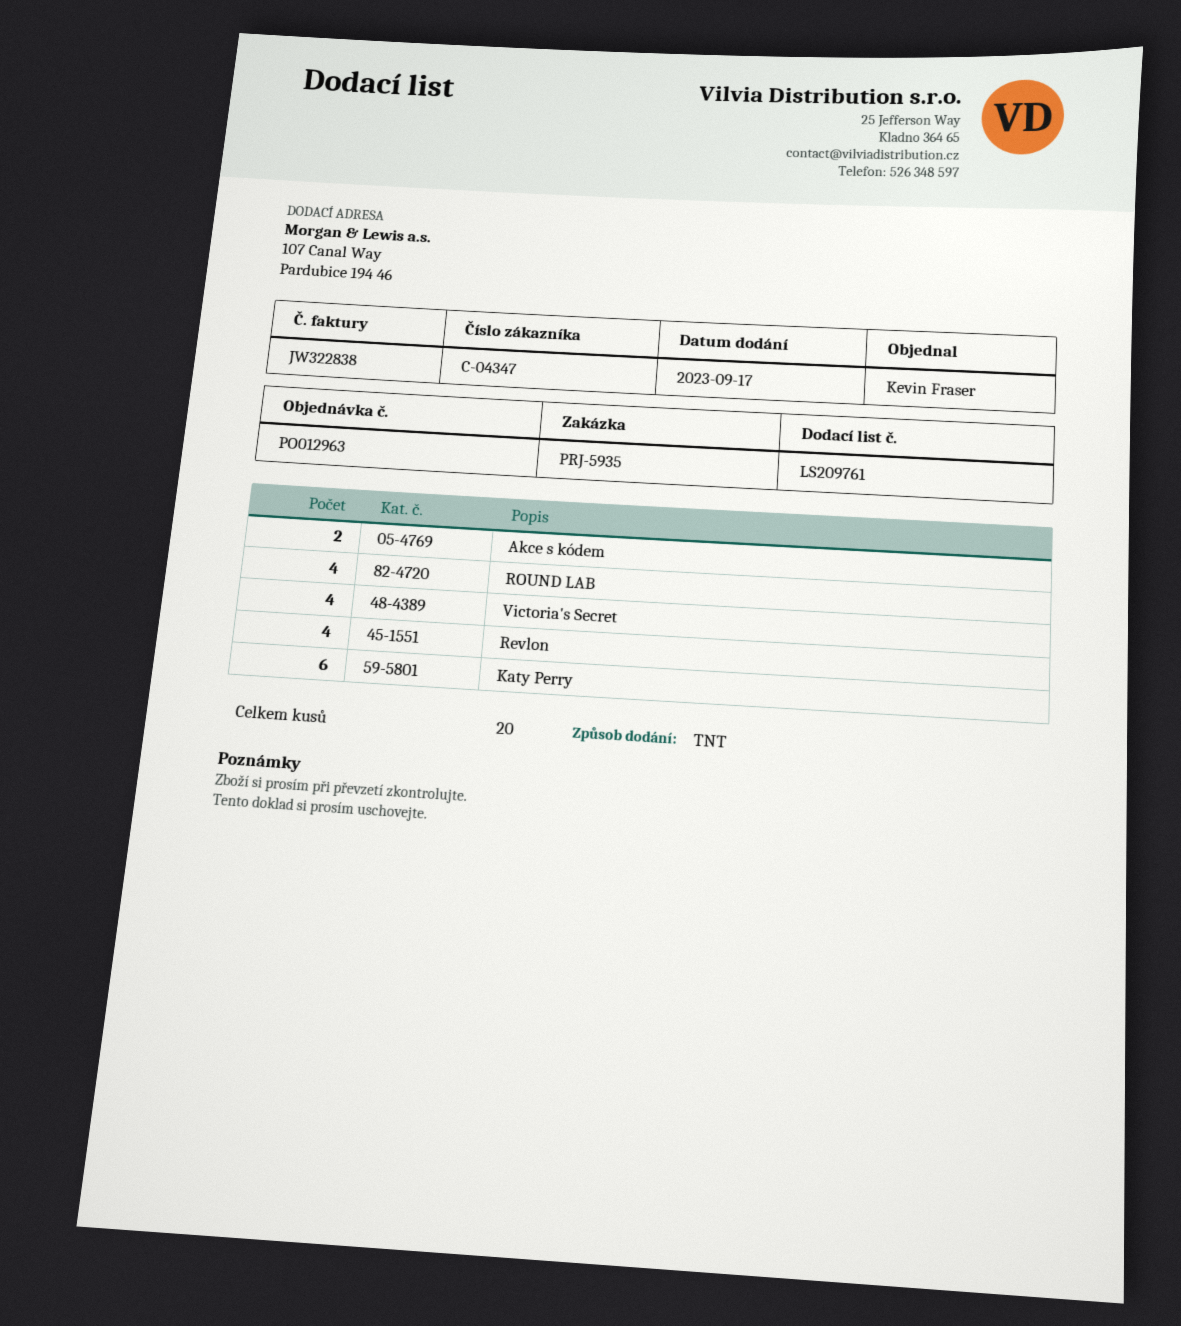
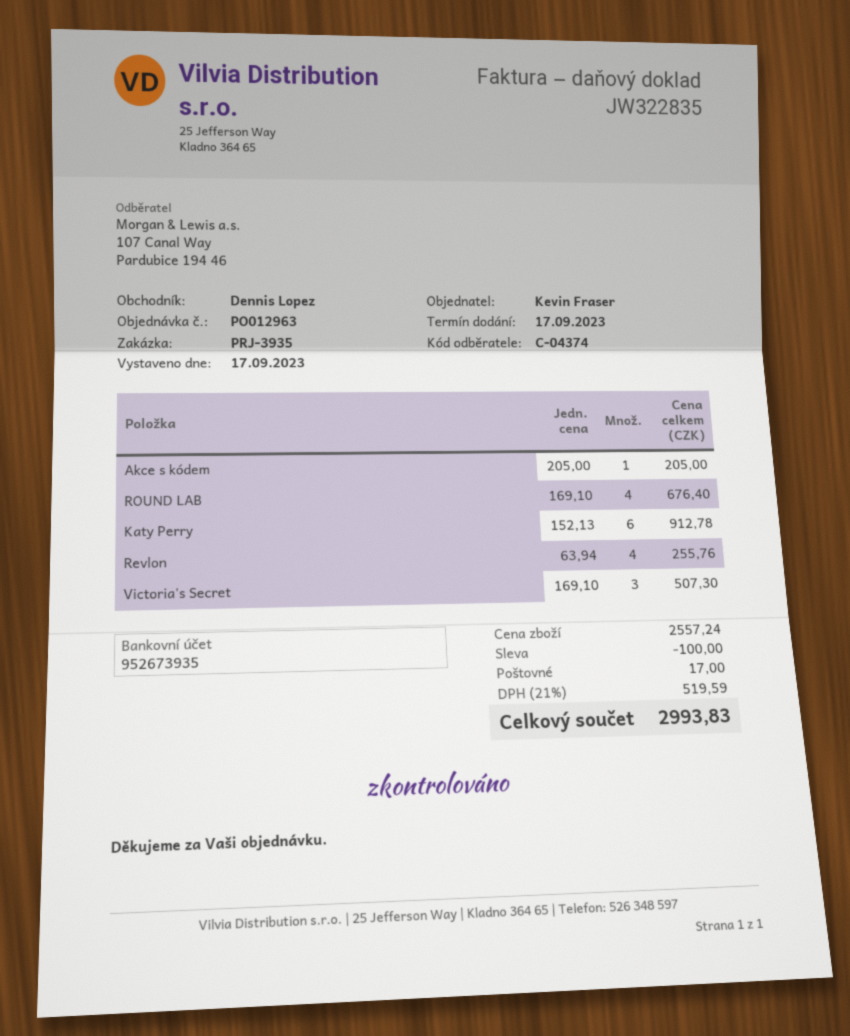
invoice number: JW322838 -> JW322835
customer number: C-04347 -> C-04374
reference: PRJ-5935 -> PRJ-3935
Akce s kódem: 2 -> 1
Victoria's Secret: 4 -> 3

